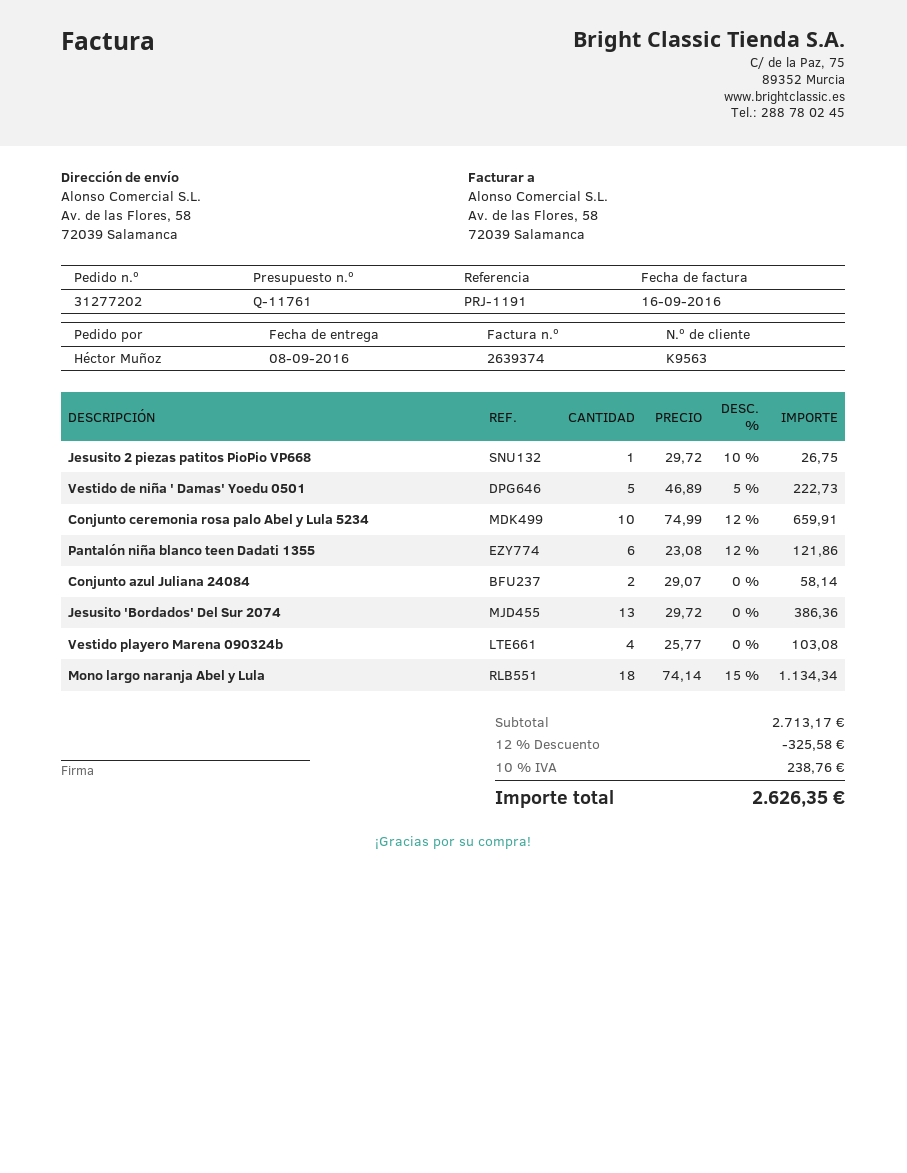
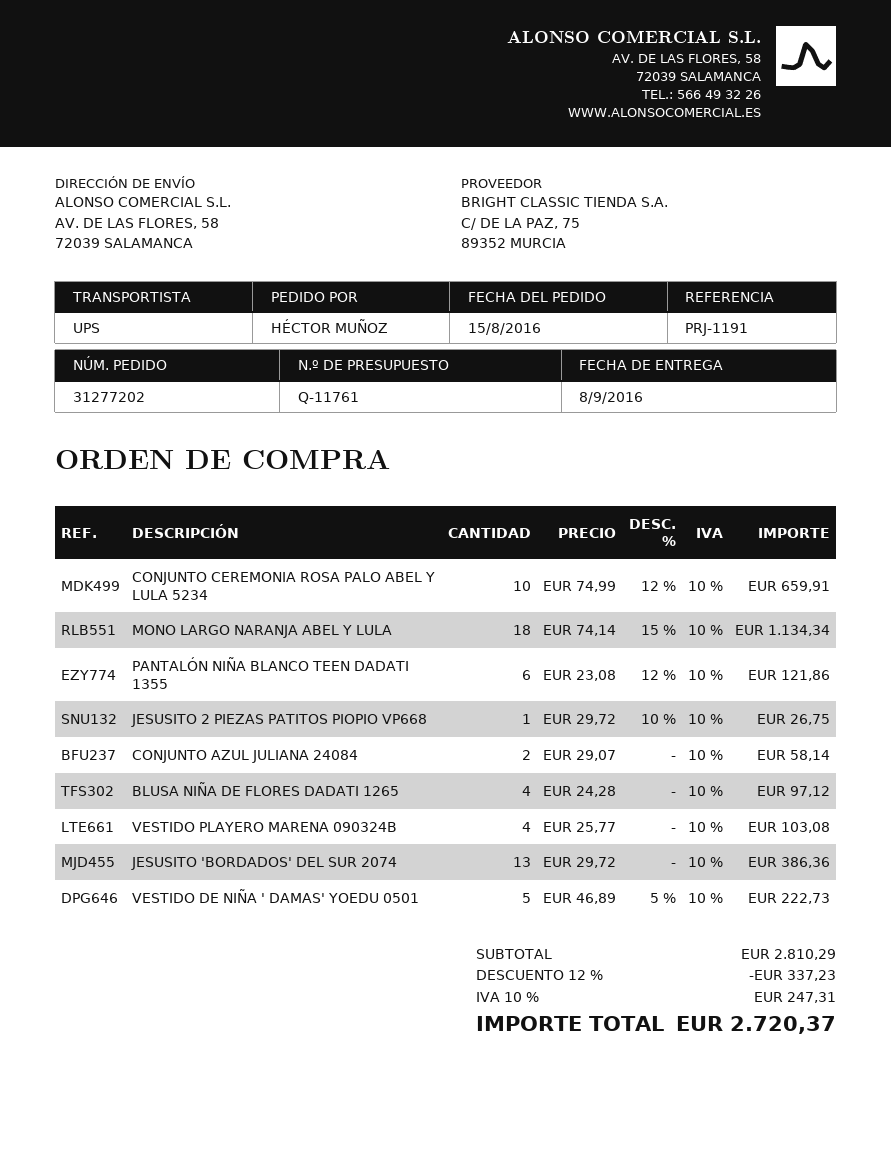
BLUSA NIÑA DE FLORES DADATI 1265: none -> 4 x 24.28 = 97.12
subtotal: 2713.17 -> 2810.29
discount: 12% = 325.58 -> 12% = 337.23
tax: 10% = 238.76 -> 10% = 247.31
total: 2626.35 -> 2720.37

